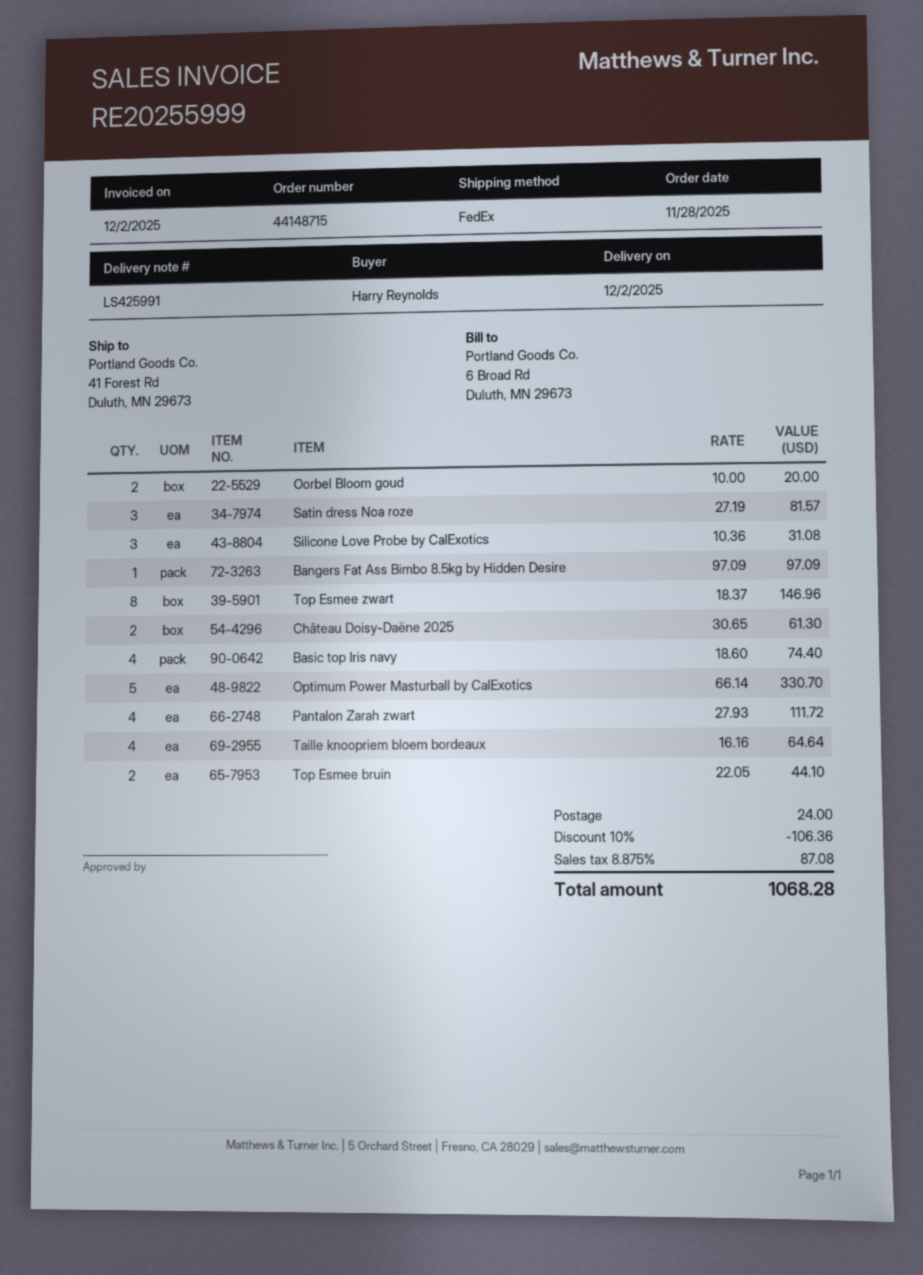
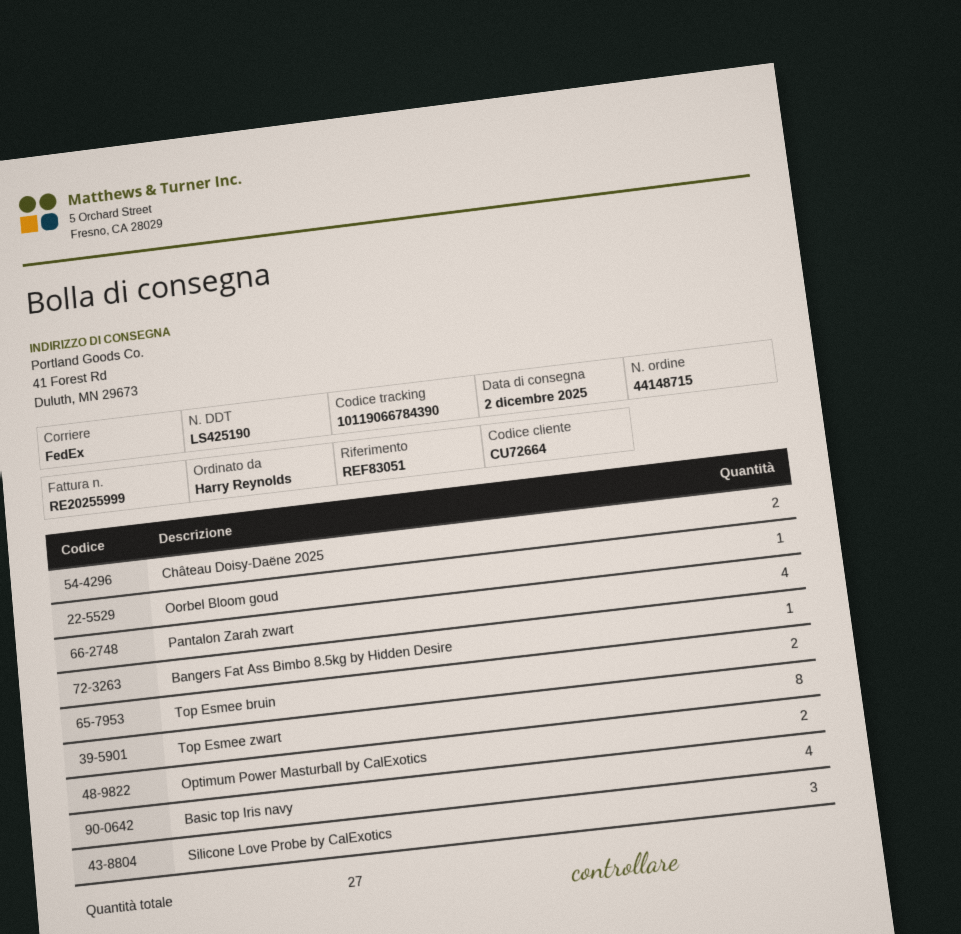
delivery note number: LS425991 -> LS425190
Oorbel Bloom goud: 2 -> 1
Satin dress Noa roze: 3 -> none
Optimum Power Masturball by CalExotics: 5 -> 2
Taille knoopriem bloem bordeaux: 4 -> none

